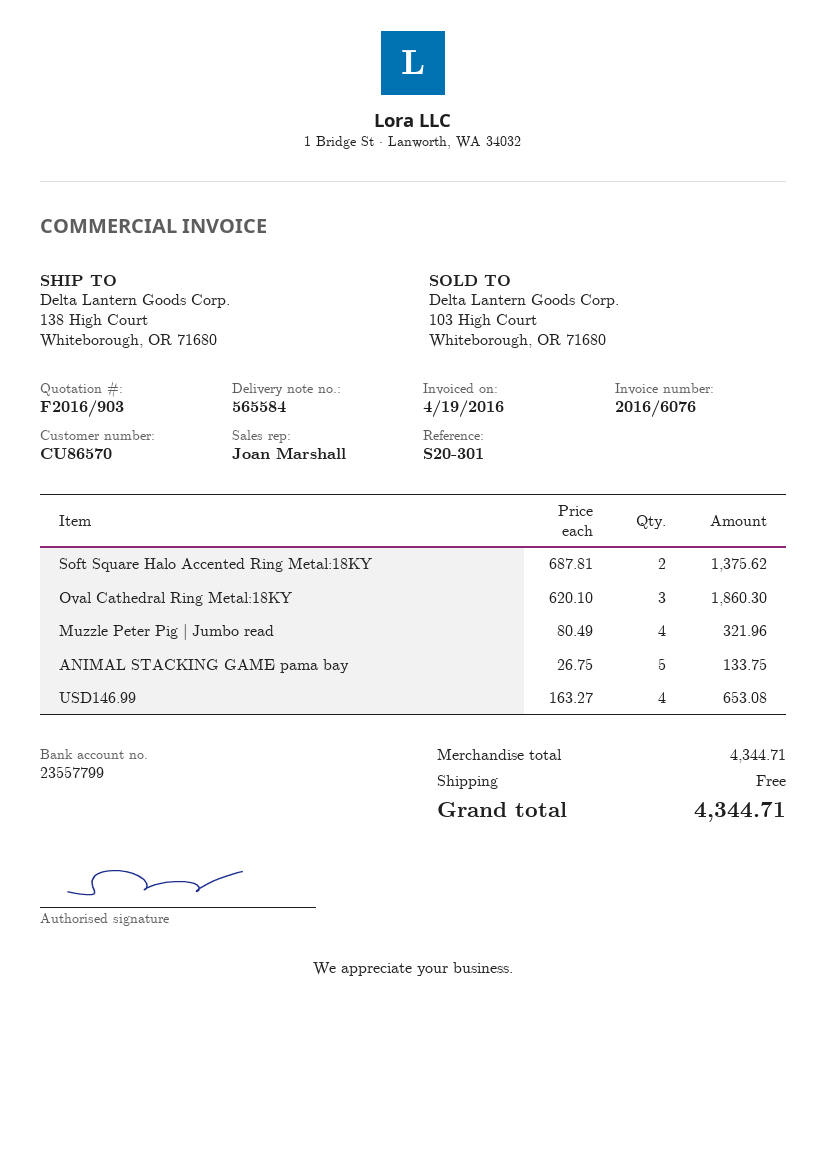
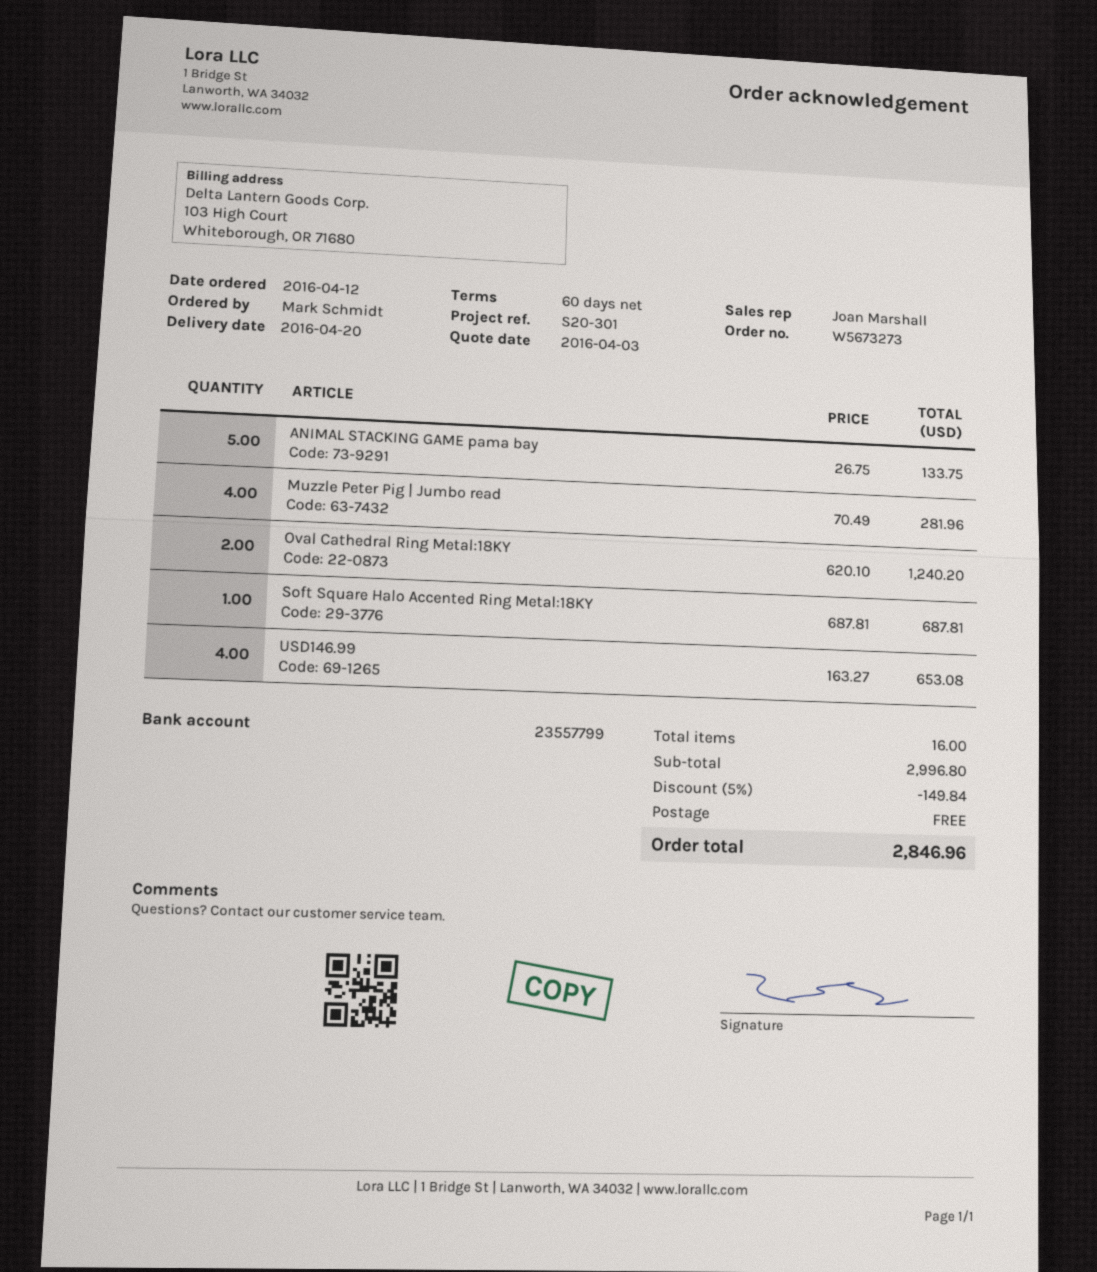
Soft Square Halo Accented Ring Metal:18KY: 2 x 687.81 = 1375.62 -> 1 x 687.81 = 687.81
Oval Cathedral Ring Metal:18KY: 3 x 620.10 = 1860.30 -> 2 x 620.10 = 1240.20
Muzzle Peter Pig | Jumbo read: 4 x 80.49 = 321.96 -> 4 x 70.49 = 281.96
subtotal: 4344.71 -> 2996.80
discount: none -> 5% = 149.84
total: 4344.71 -> 2846.96

